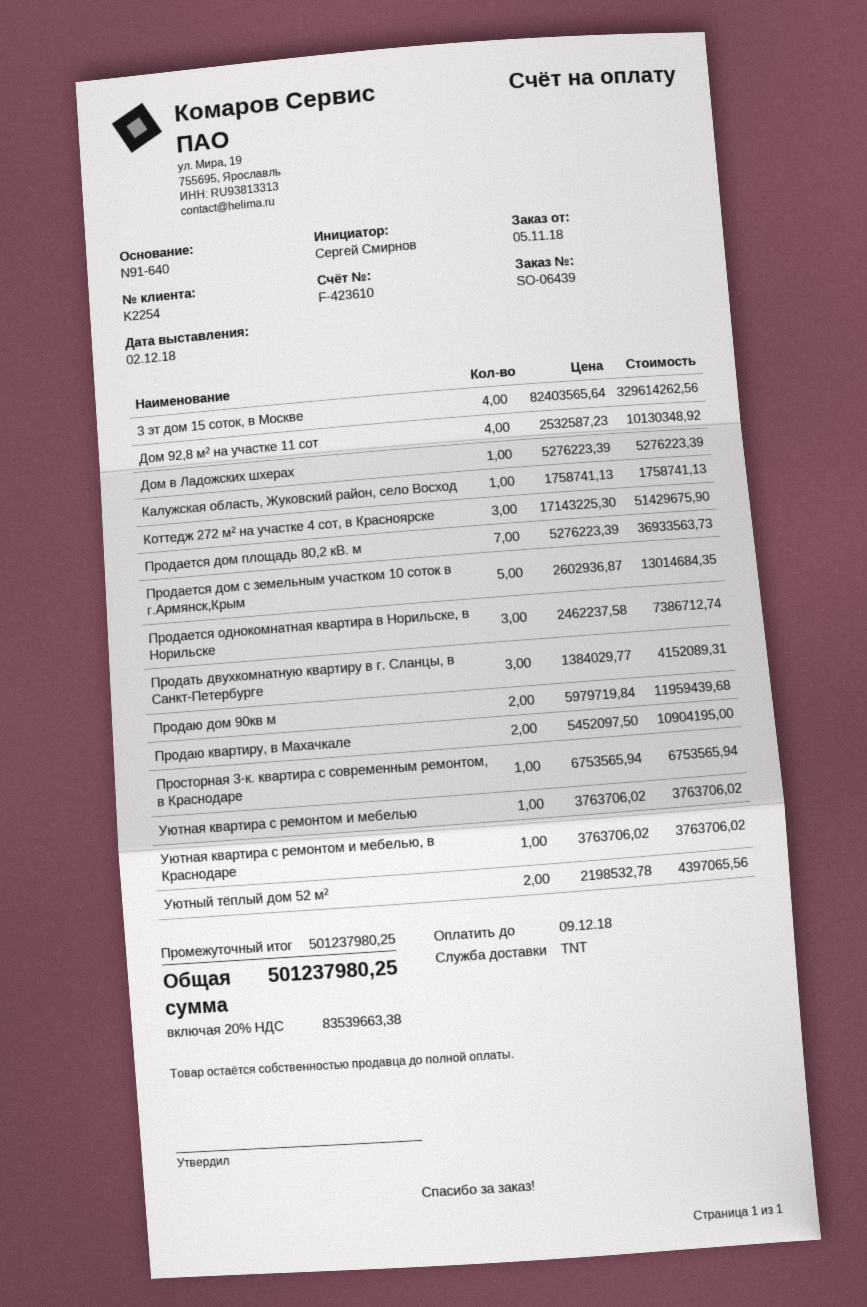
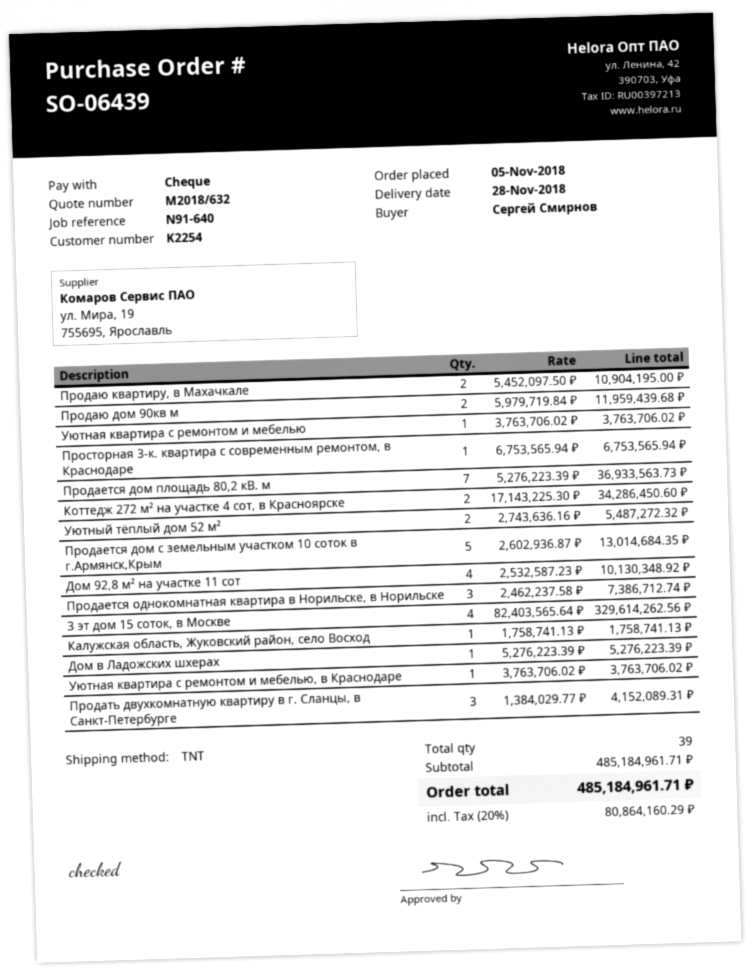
Коттедж 272 м² на участке 4 сот, в Красноярске: 3 x 17143225.30 = 51429675.90 -> 2 x 17143225.30 = 34286450.60
Уютный тёплый дом 52 м²: 2 x 2198532.78 = 4397065.56 -> 2 x 2743636.16 = 5487272.32
subtotal: 501237980.25 -> 485184961.71
tax: 20% = 83539663.38 -> 20% = 80864160.29
total: 501237980.25 -> 485184961.71

